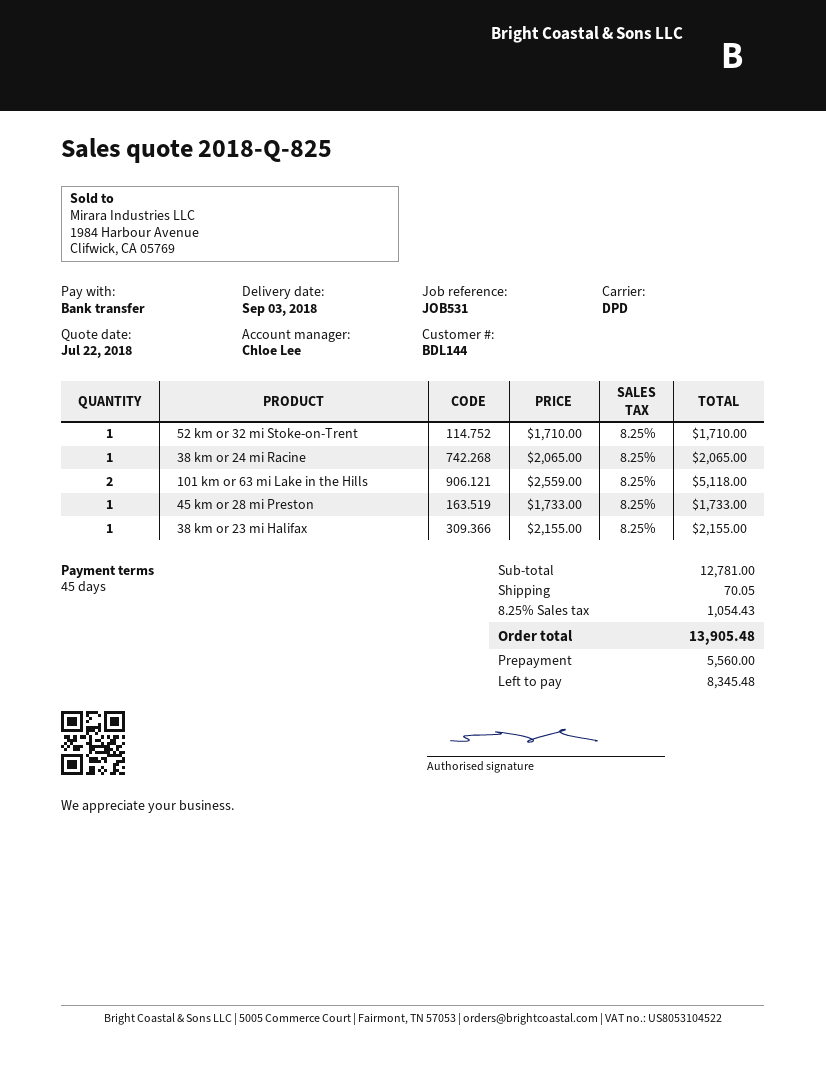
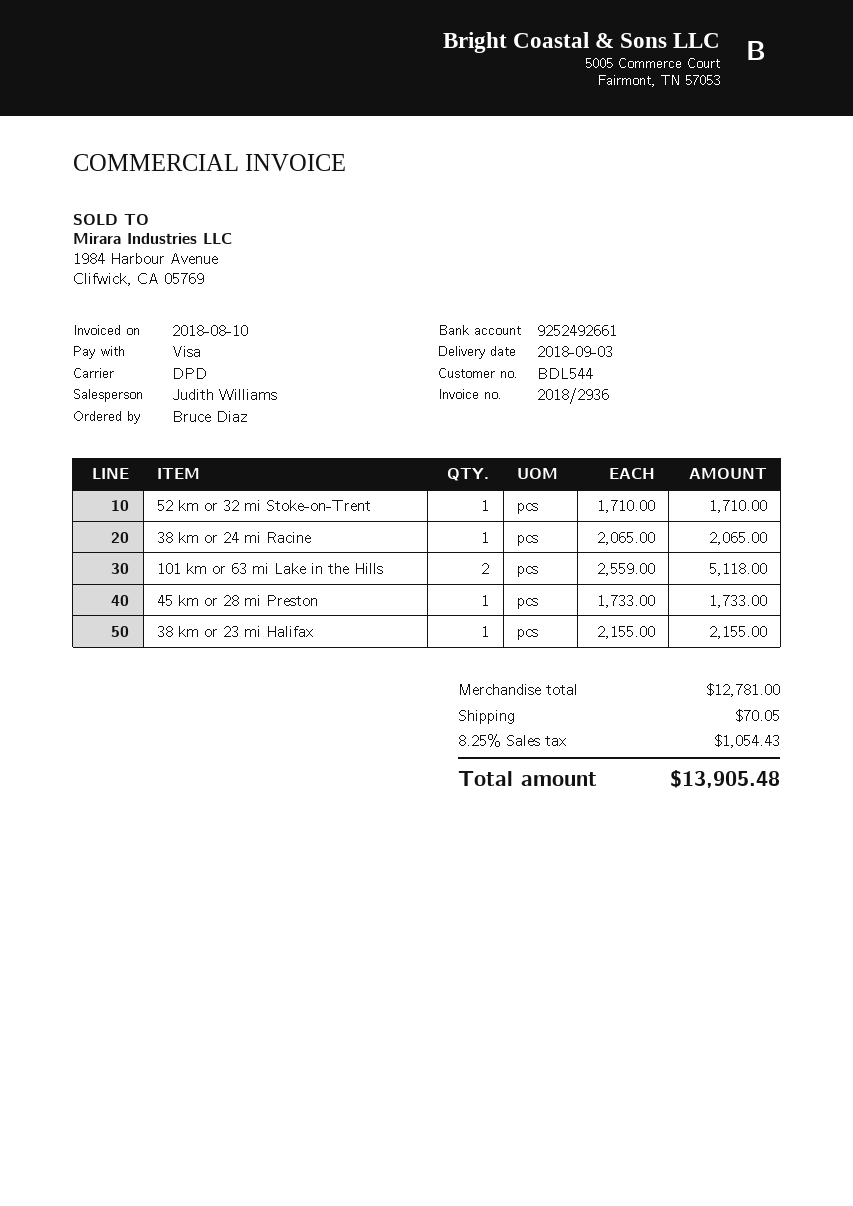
customer number: BDL144 -> BDL544
sales rep: Chloe Lee -> Judith Williams
payment method: bank transfer -> Visa

